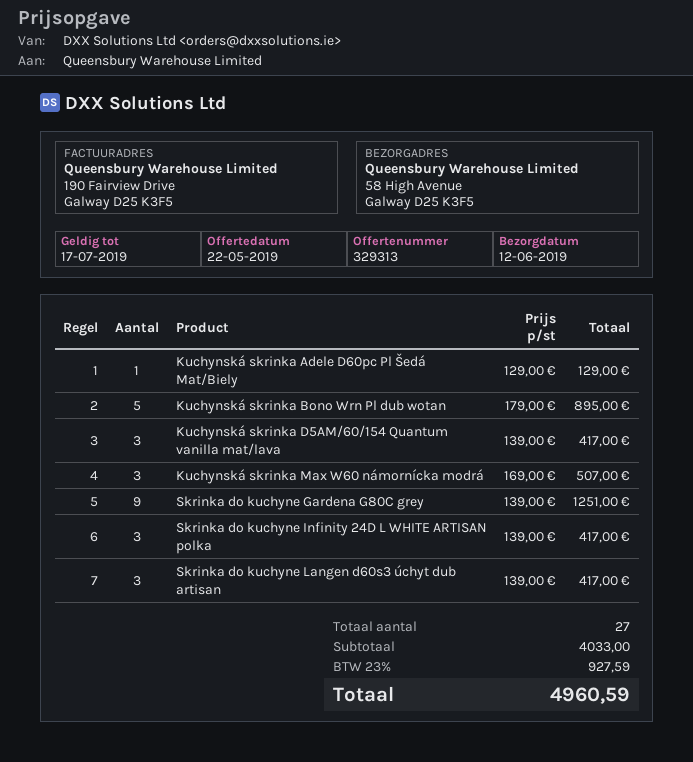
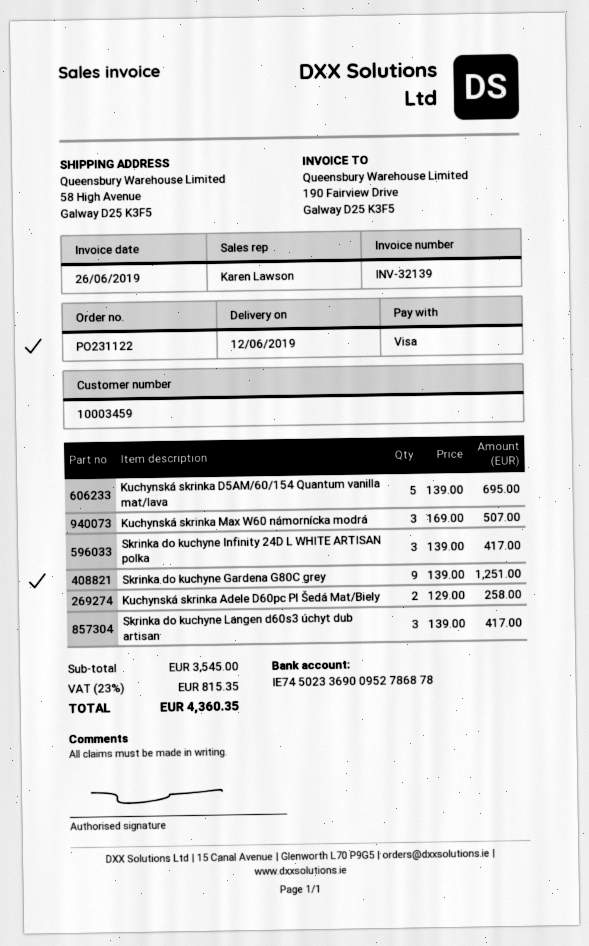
Kuchynská skrinka Adele D60pc Pl Šedá Mat/Biely: 1 x 129.00 = 129.00 -> 2 x 129.00 = 258.00
Kuchynská skrinka Bono Wrn Pl dub wotan: 5 x 179.00 = 895.00 -> none
Kuchynská skrinka D5AM/60/154 Quantum vanilla mat/lava: 3 x 139.00 = 417.00 -> 5 x 139.00 = 695.00
subtotal: 4033.00 -> 3545.00
tax: 23% = 927.59 -> 23% = 815.35
total: 4960.59 -> 4360.35

